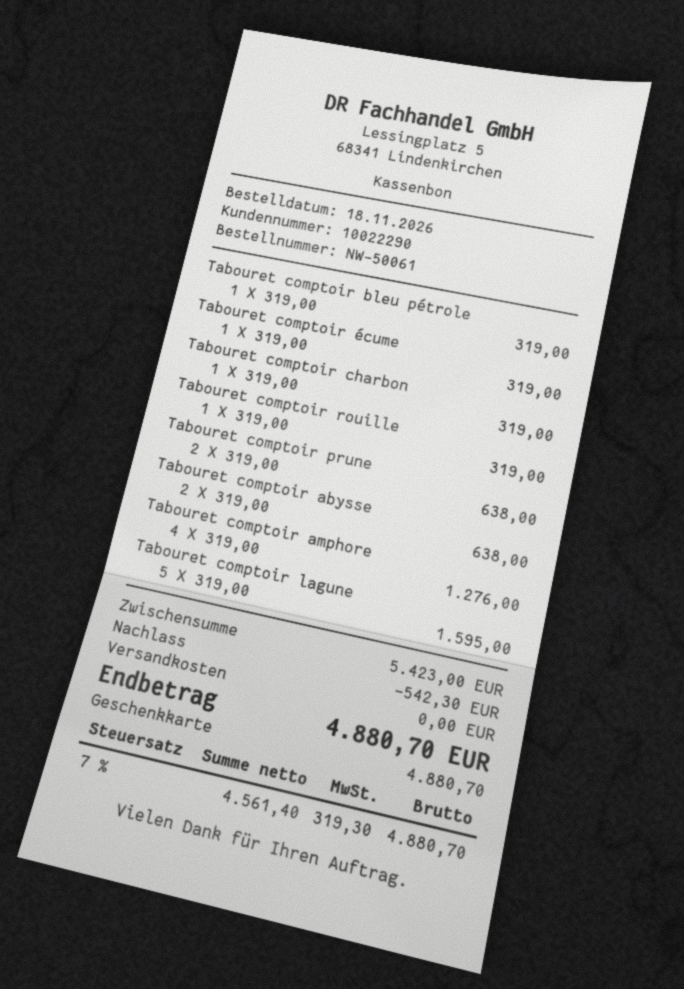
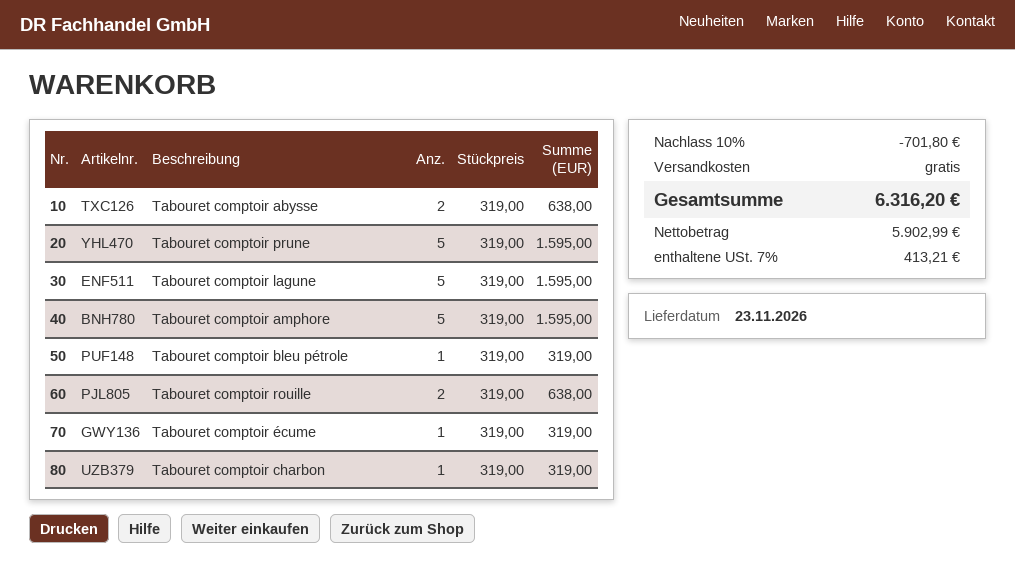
Tabouret comptoir rouille: 1 x 319.00 = 319.00 -> 2 x 319.00 = 638.00
Tabouret comptoir prune: 2 x 319.00 = 638.00 -> 5 x 319.00 = 1595.00
Tabouret comptoir amphore: 4 x 319.00 = 1276.00 -> 5 x 319.00 = 1595.00
discount: 542.30 -> 701.80
net: 4561.40 -> 5902.99
tax: 7% = 319.30 -> 7% = 413.21
total: 4880.70 -> 6316.20

